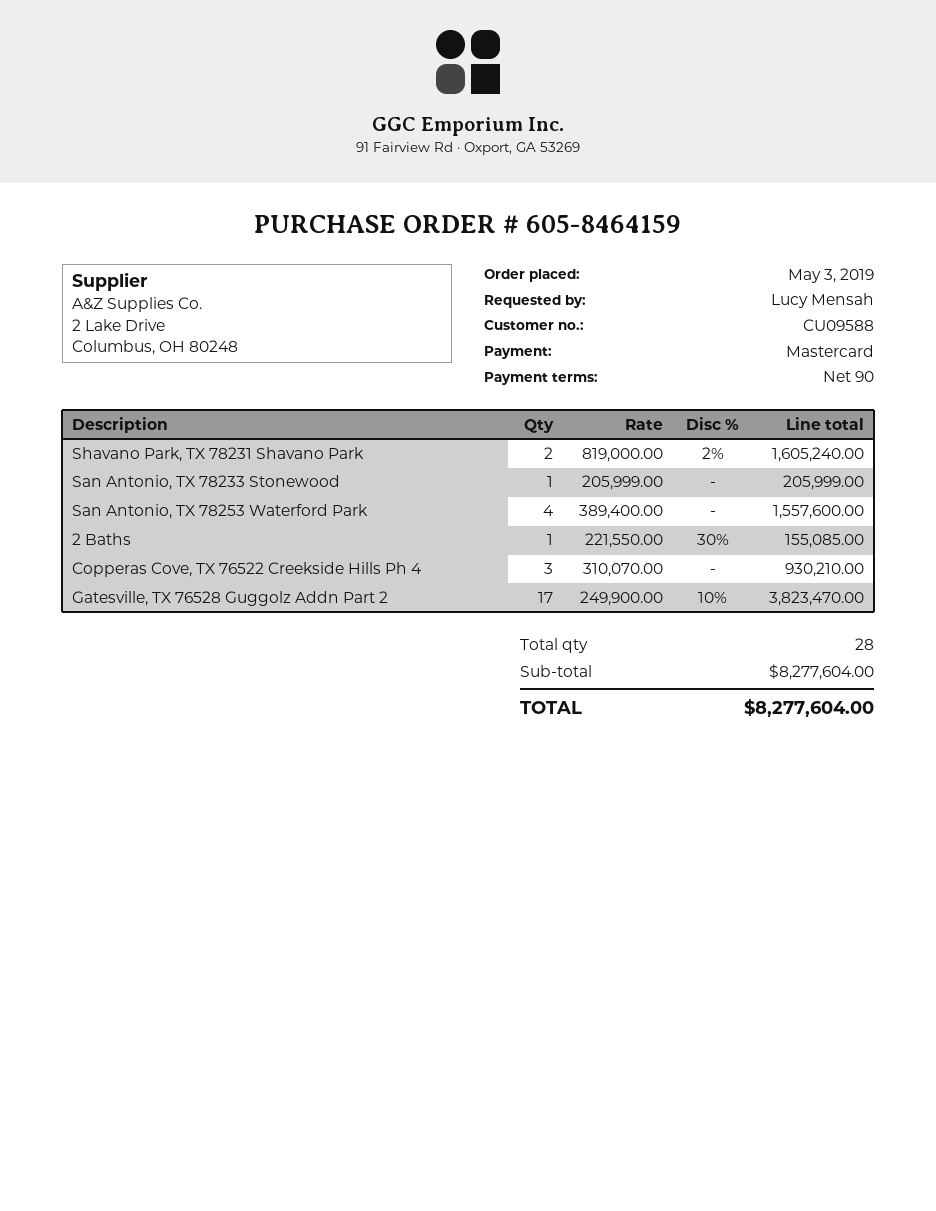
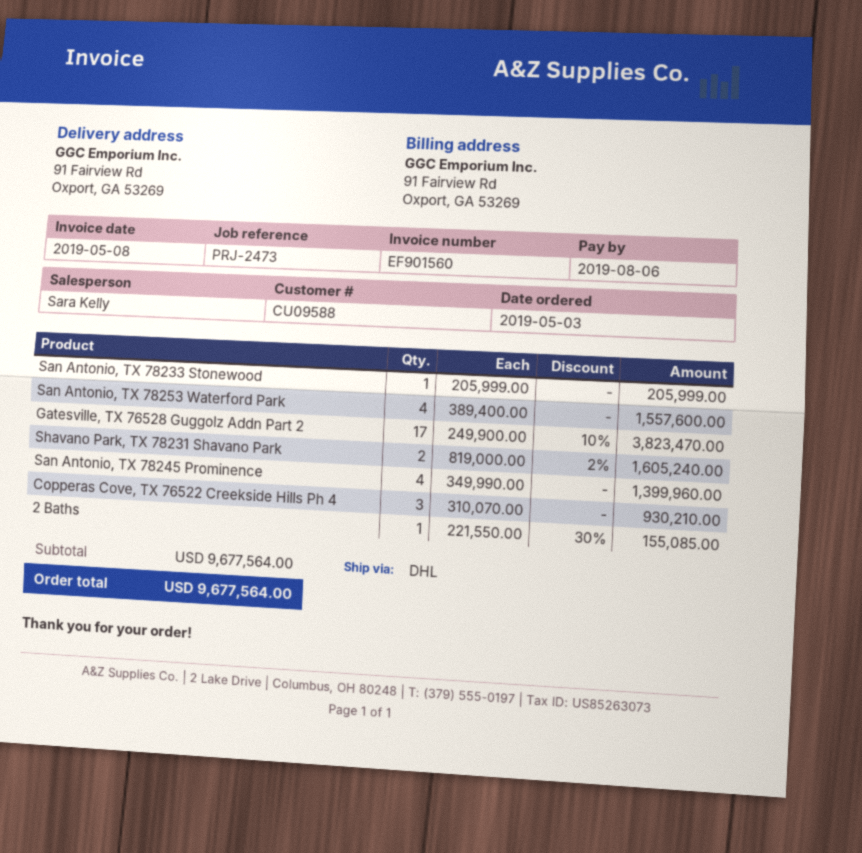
San Antonio, TX 78245 Prominence: none -> 4 x 349990.00 = 1399960.00
subtotal: 8277604.00 -> 9677564.00
total: 8277604.00 -> 9677564.00

